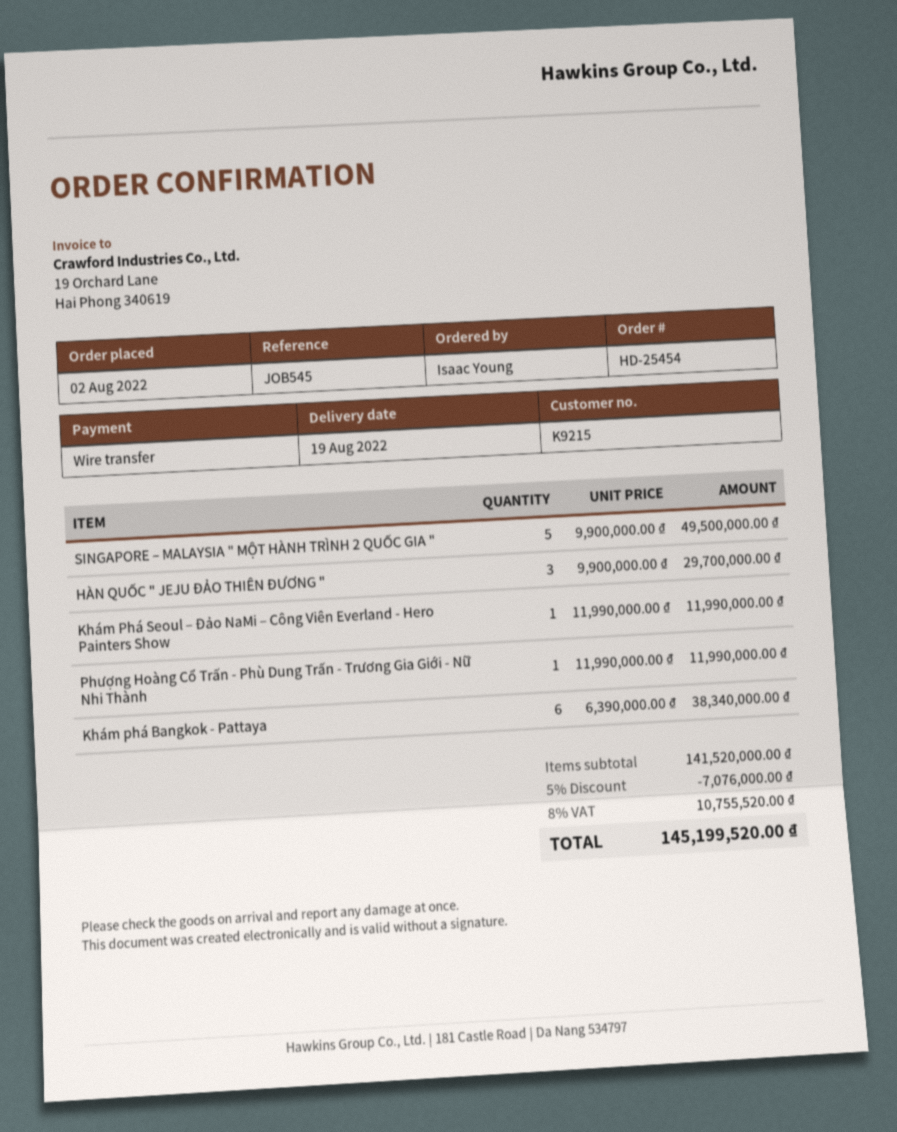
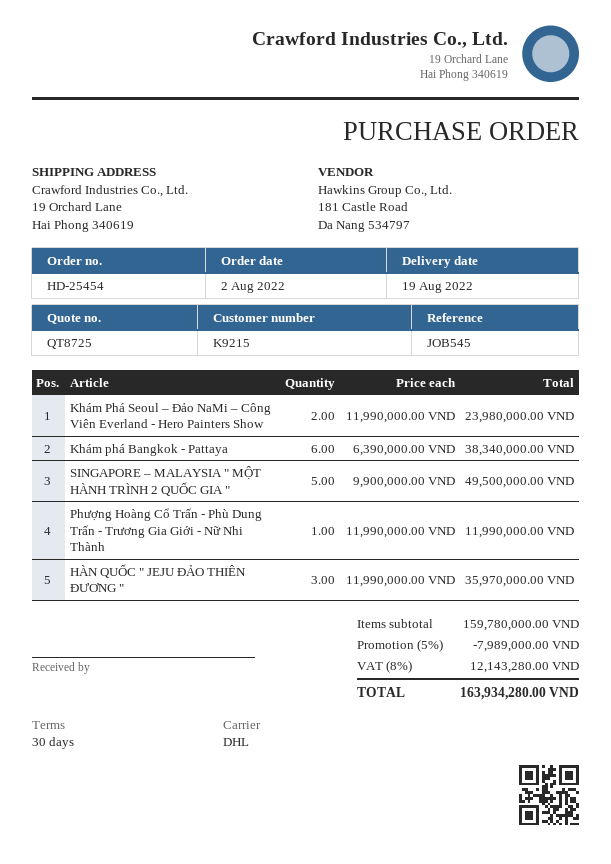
HÀN QUỐC " JEJU ĐẢO THIÊN ĐƯƠNG ": 3 x 9900000.00 = 29700000.00 -> 3 x 11990000.00 = 35970000.00
Khám Phá Seoul – Đảo NaMi – Công Viên Everland - Hero Painters Show: 1 x 11990000.00 = 11990000.00 -> 2 x 11990000.00 = 23980000.00
subtotal: 141520000.00 -> 159780000.00
discount: 5% = 7076000.00 -> 5% = 7989000.00
tax: 8% = 10755520.00 -> 8% = 12143280.00
total: 145199520.00 -> 163934280.00

